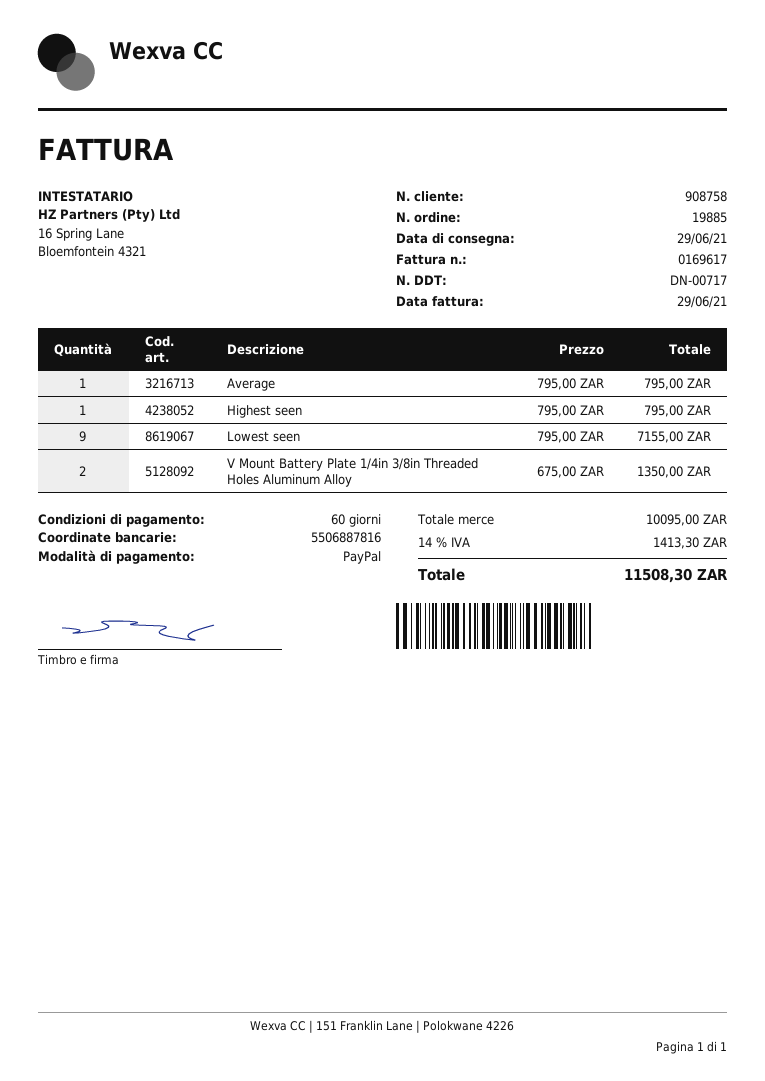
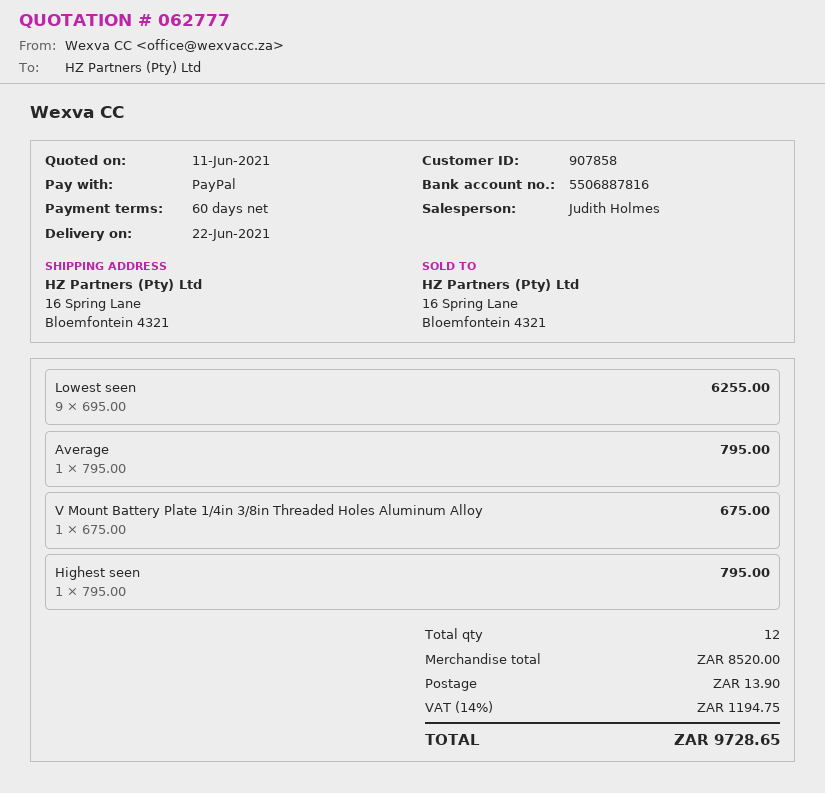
delivery date: 2021-06-29 -> 2021-06-22
customer number: 908758 -> 907858
Lowest seen: 9 x 795.00 = 7155.00 -> 9 x 695.00 = 6255.00
V Mount Battery Plate 1/4in 3/8in Threaded Holes Aluminum Alloy: 2 x 675.00 = 1350.00 -> 1 x 675.00 = 675.00
subtotal: 10095.00 -> 8520.00
shipping: none -> 13.90
tax: 14% = 1413.30 -> 14% = 1194.75
total: 11508.30 -> 9728.65

